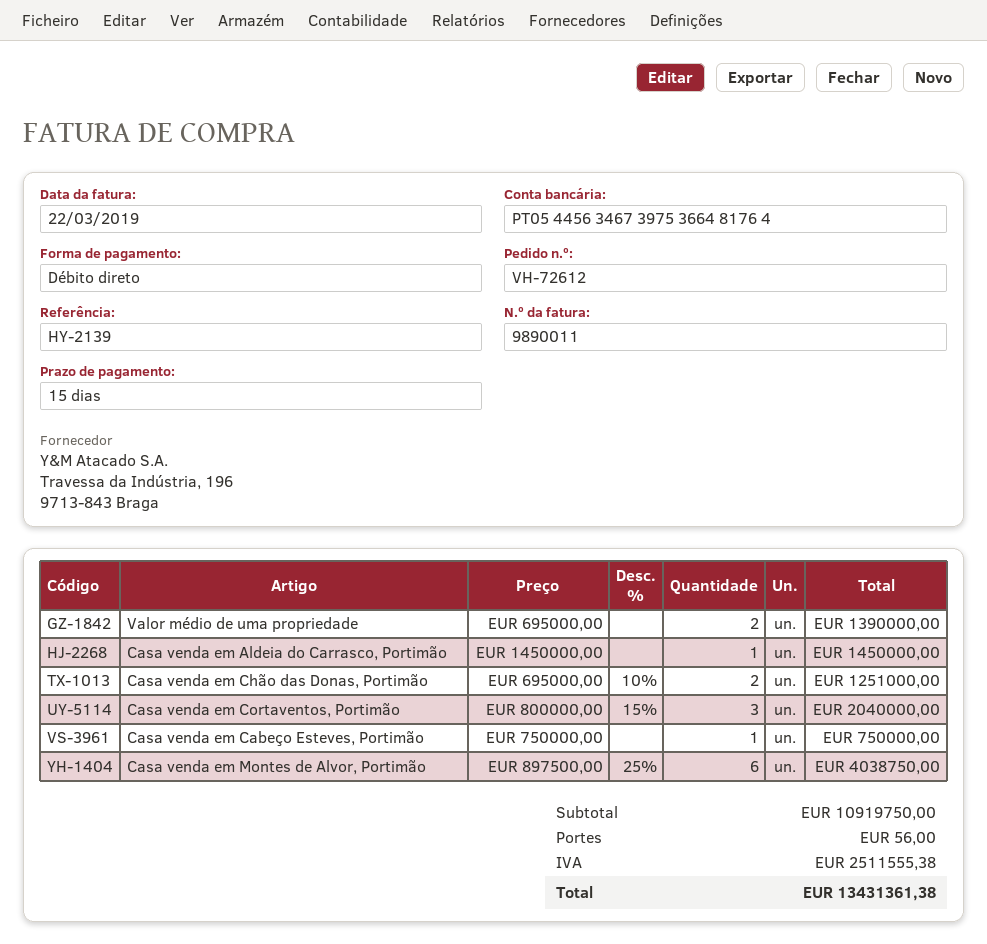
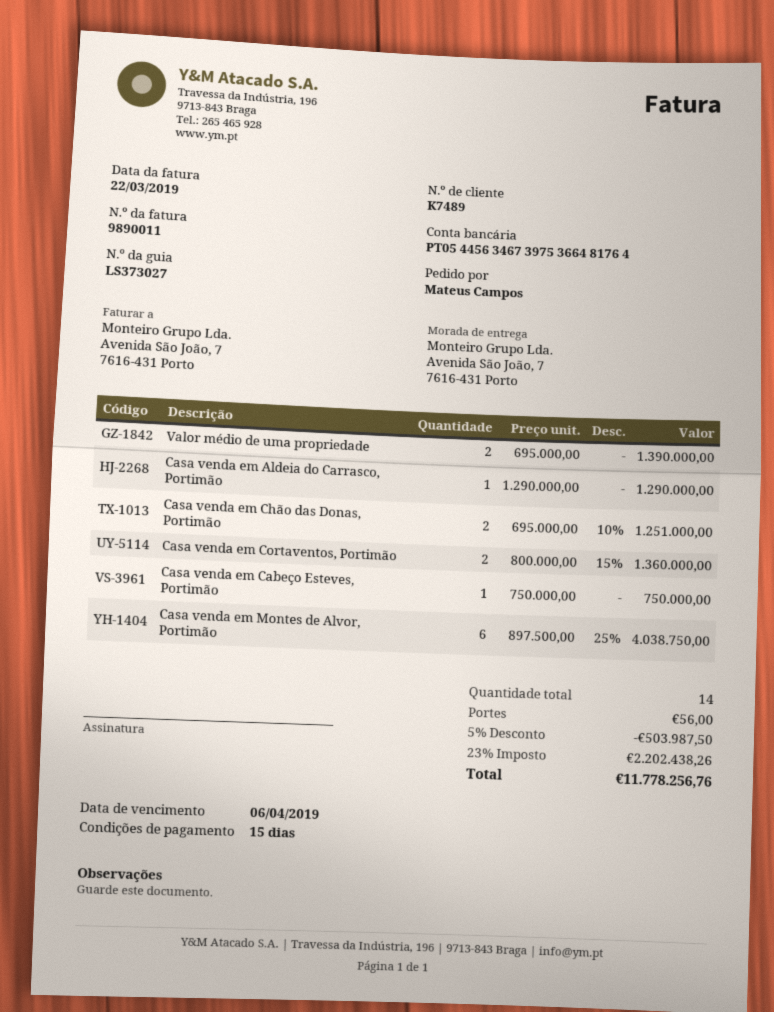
Casa venda em Aldeia do Carrasco, Portimão: 1 x 1450000.00 = 1450000.00 -> 1 x 1290000.00 = 1290000.00
Casa venda em Cortaventos, Portimão: 3 x 800000.00 - 15% = 2040000.00 -> 2 x 800000.00 - 15% = 1360000.00
discount: none -> 5% = 503987.50
tax: 2511555.38 -> 2202438.26
total: 13431361.38 -> 11778256.76

